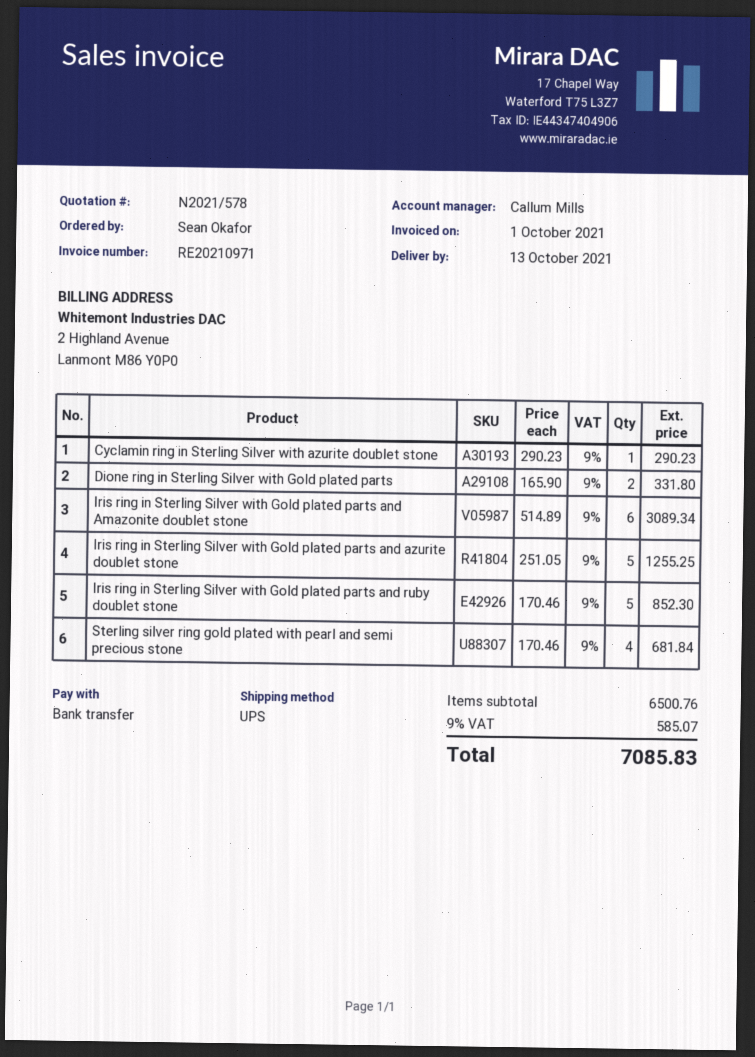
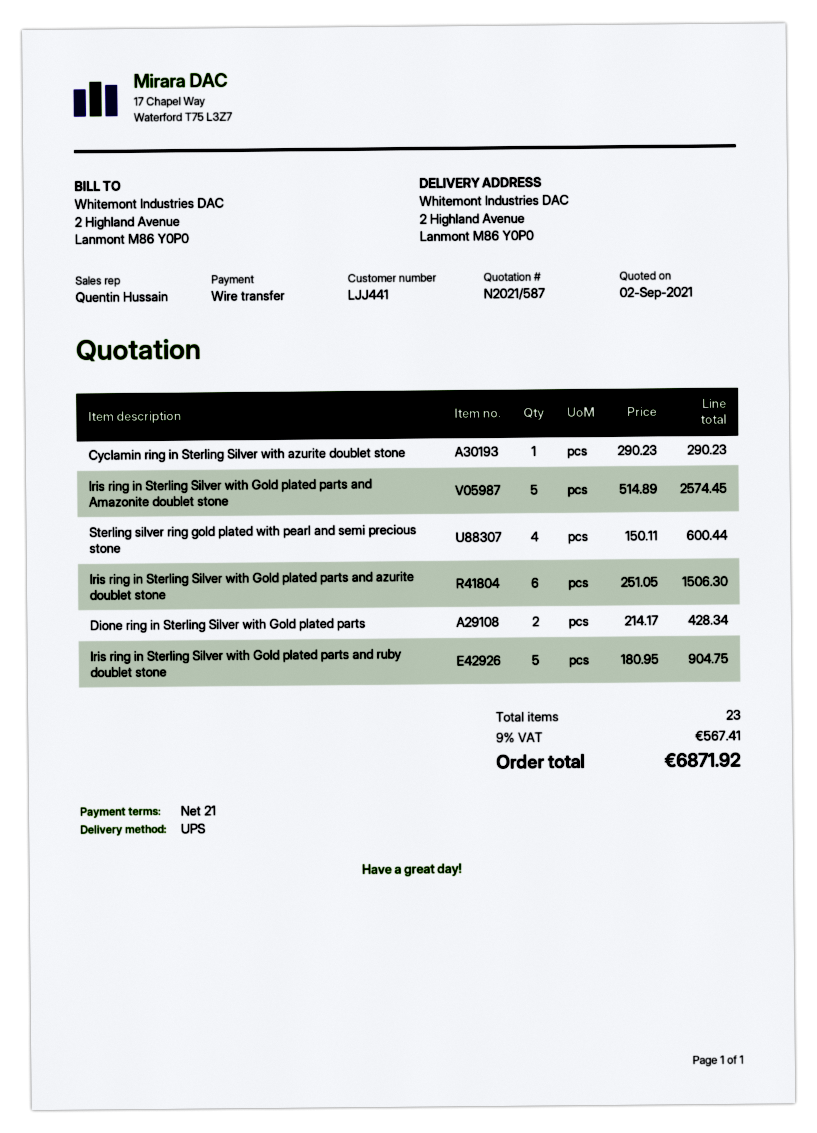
quote number: N2021/578 -> N2021/587
sales rep: Callum Mills -> Quentin Hussain
Dione ring in Sterling Silver with Gold plated parts: 2 x 165.90 = 331.80 -> 2 x 214.17 = 428.34
Iris ring in Sterling Silver with Gold plated parts and Amazonite doublet stone: 6 x 514.89 = 3089.34 -> 5 x 514.89 = 2574.45
Iris ring in Sterling Silver with Gold plated parts and azurite doublet stone: 5 x 251.05 = 1255.25 -> 6 x 251.05 = 1506.30
Iris ring in Sterling Silver with Gold plated parts and ruby doublet stone: 5 x 170.46 = 852.30 -> 5 x 180.95 = 904.75
Sterling silver ring gold plated with pearl and semi precious stone: 4 x 170.46 = 681.84 -> 4 x 150.11 = 600.44
tax: 9% = 585.07 -> 9% = 567.41
total: 7085.83 -> 6871.92

